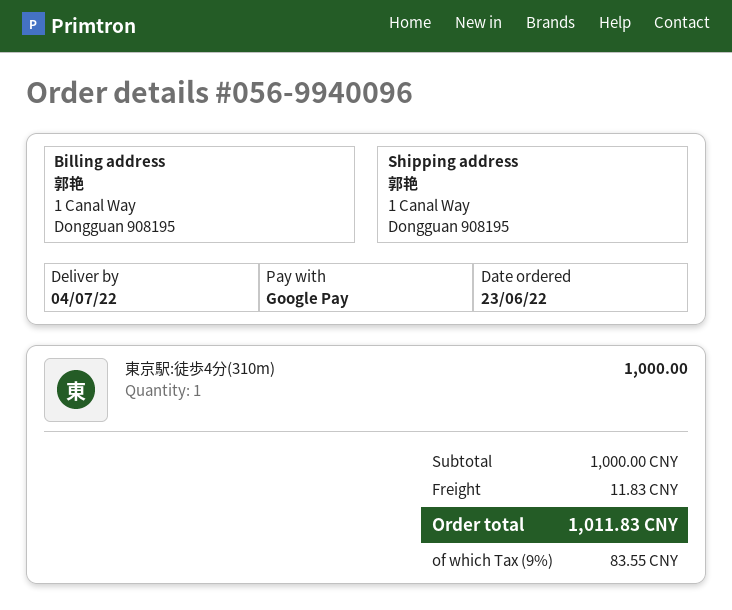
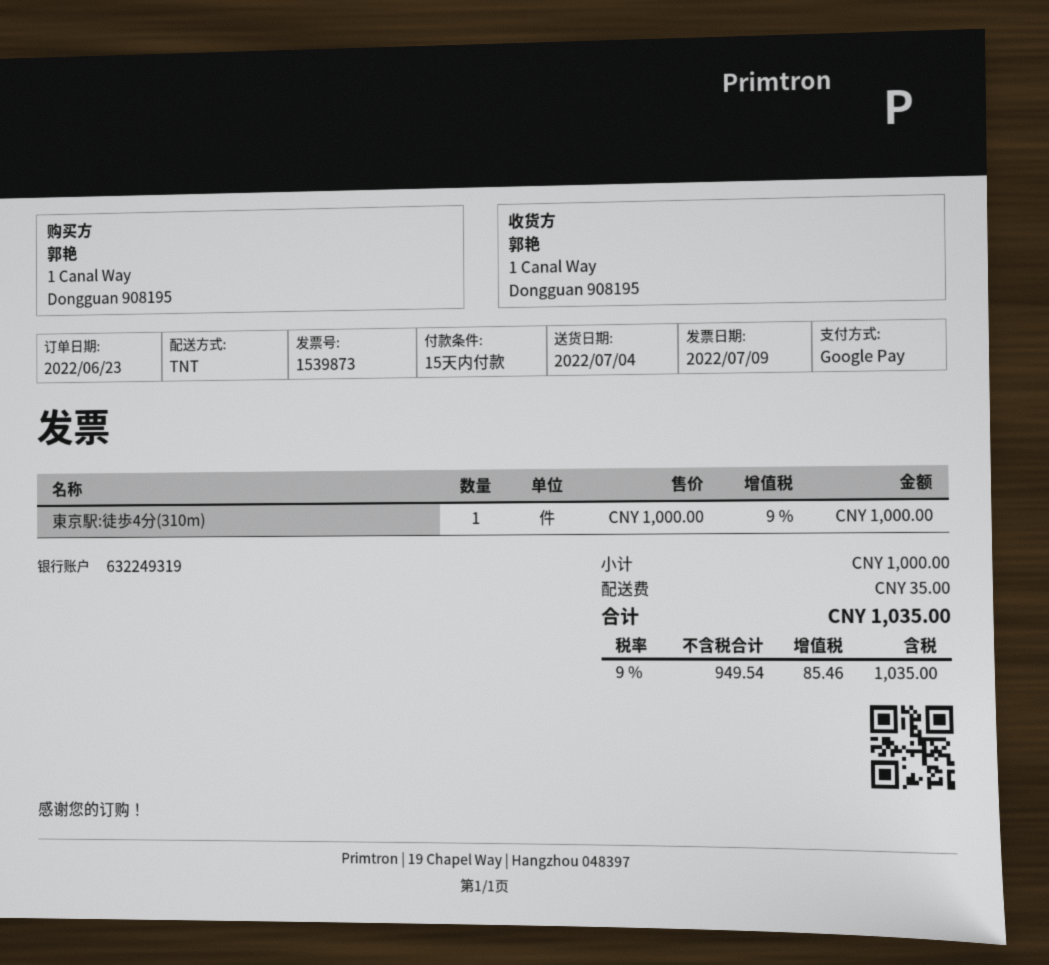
shipping: 11.83 -> 35.00
tax: 9% = 83.55 -> 9% = 85.46
total: 1011.83 -> 1035.00

